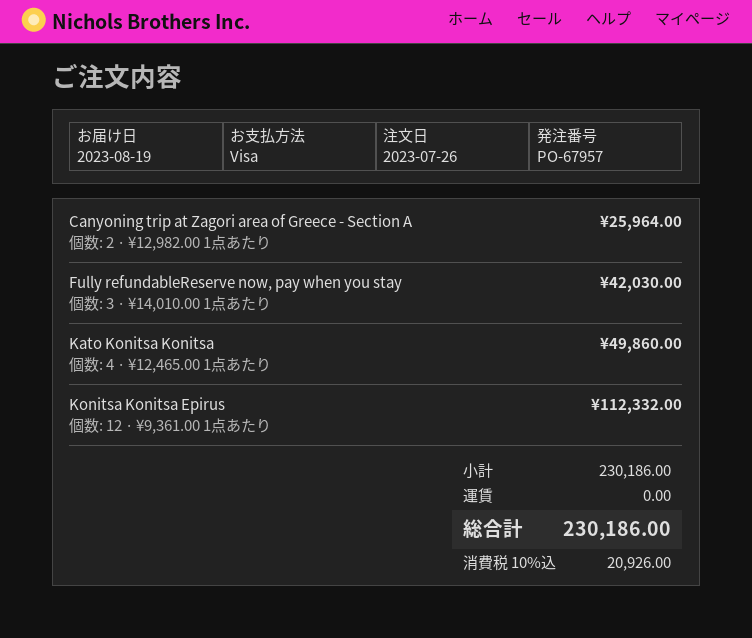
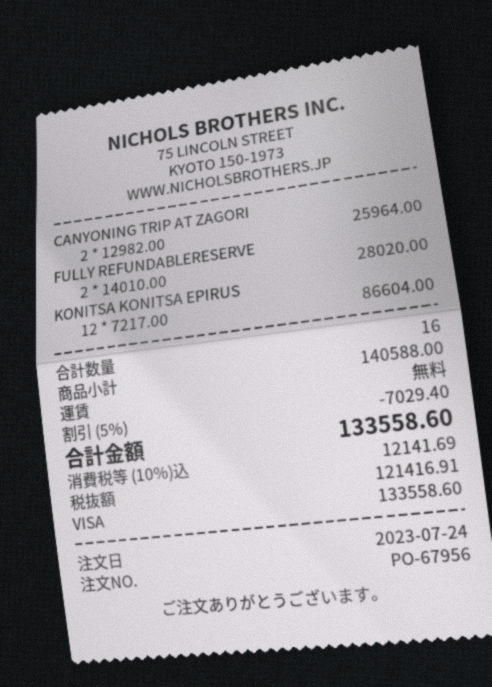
order number: PO-67957 -> PO-67956
order date: 2023-07-26 -> 2023-07-24
Fully refundableReserve now, pay when you stay: 3 x 14010.00 = 42030.00 -> 2 x 14010.00 = 28020.00
Kato Konitsa Konitsa: 4 x 12465.00 = 49860.00 -> none
Konitsa Konitsa Epirus: 12 x 9361.00 = 112332.00 -> 12 x 7217.00 = 86604.00
subtotal: 230186.00 -> 140588.00
discount: none -> 5% = 7029.40
tax: 10% = 20926.00 -> 10% = 12141.69
total: 230186.00 -> 133558.60

